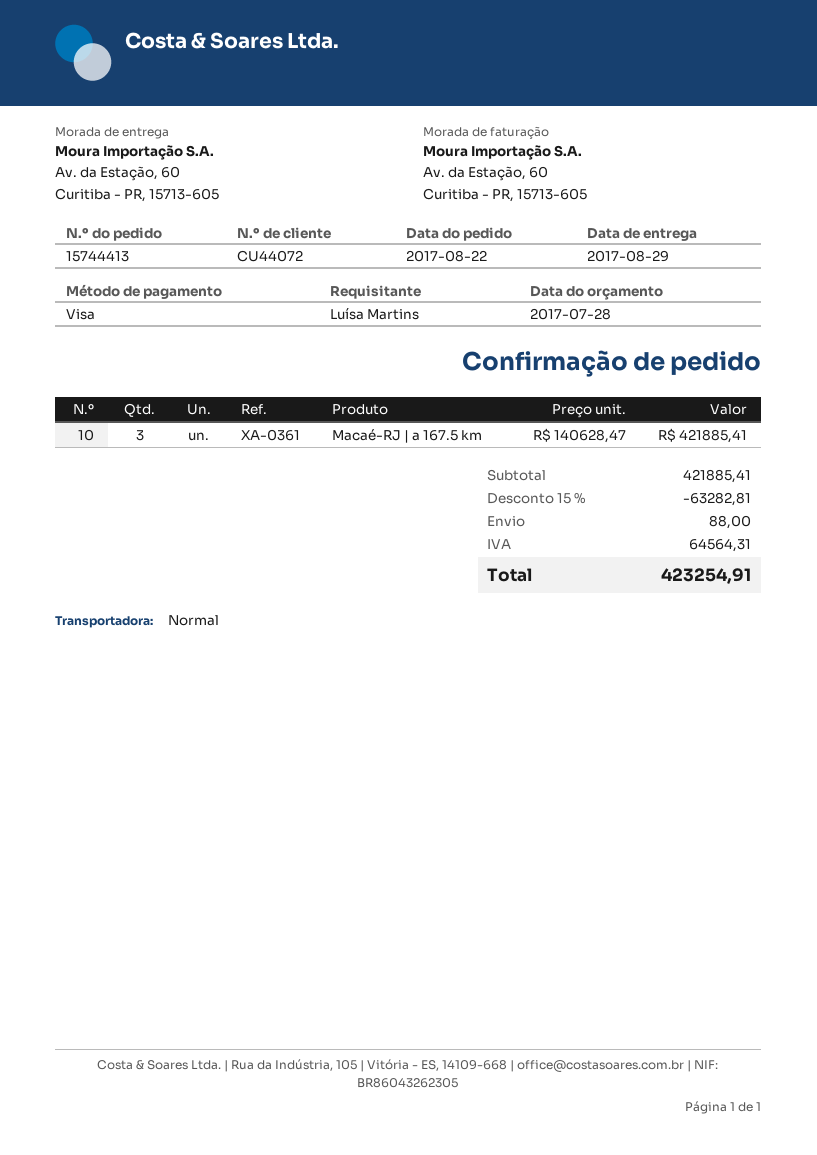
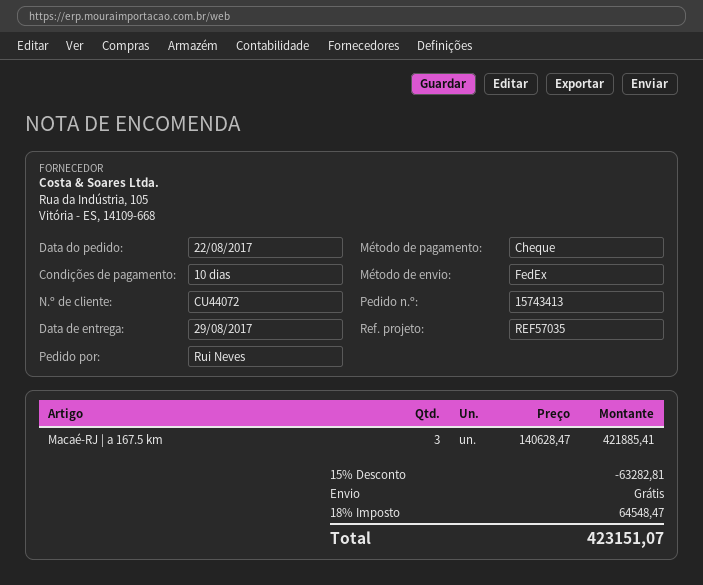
order number: 15744413 -> 15743413
ordered by: Luísa Martins -> Rui Neves
payment method: Visa -> cheque
shipping method: standard -> FedEx
shipping: 88.00 -> 0.00
tax: 64564.31 -> 64548.47
total: 423254.91 -> 423151.07

